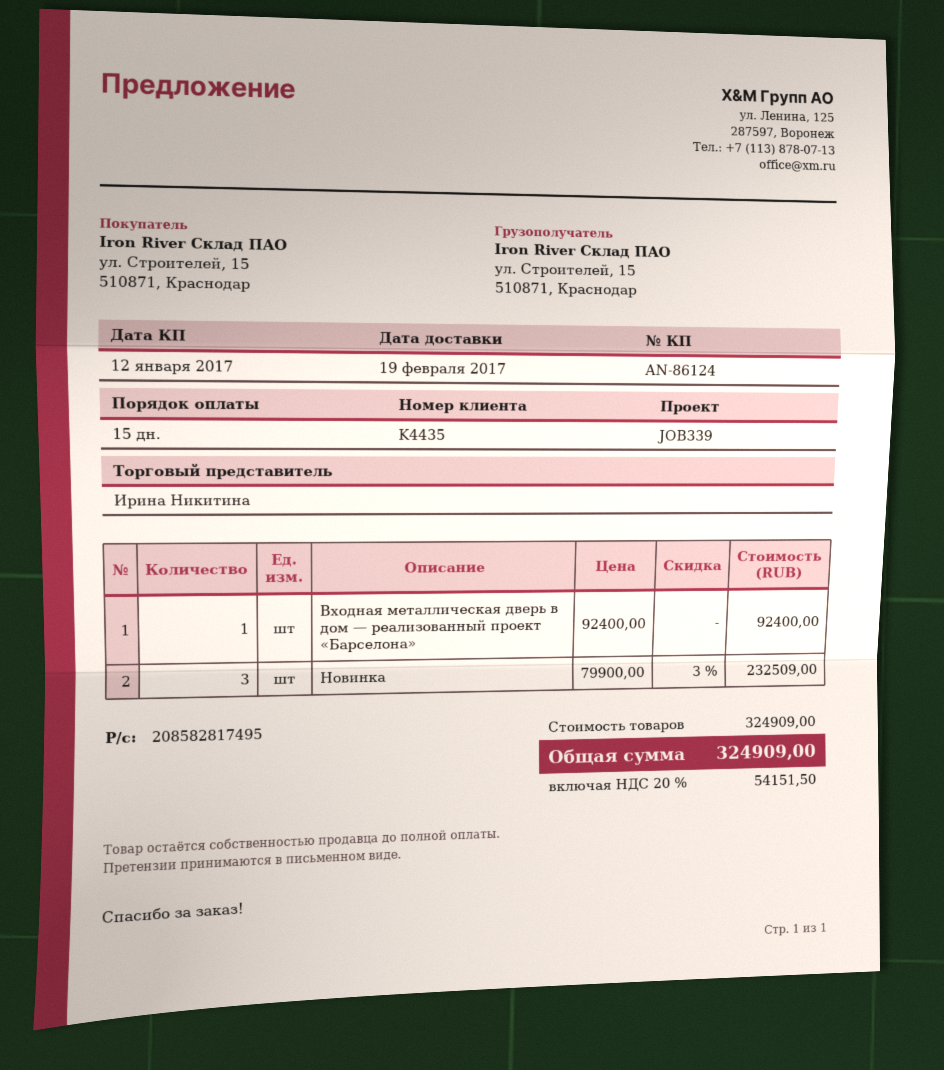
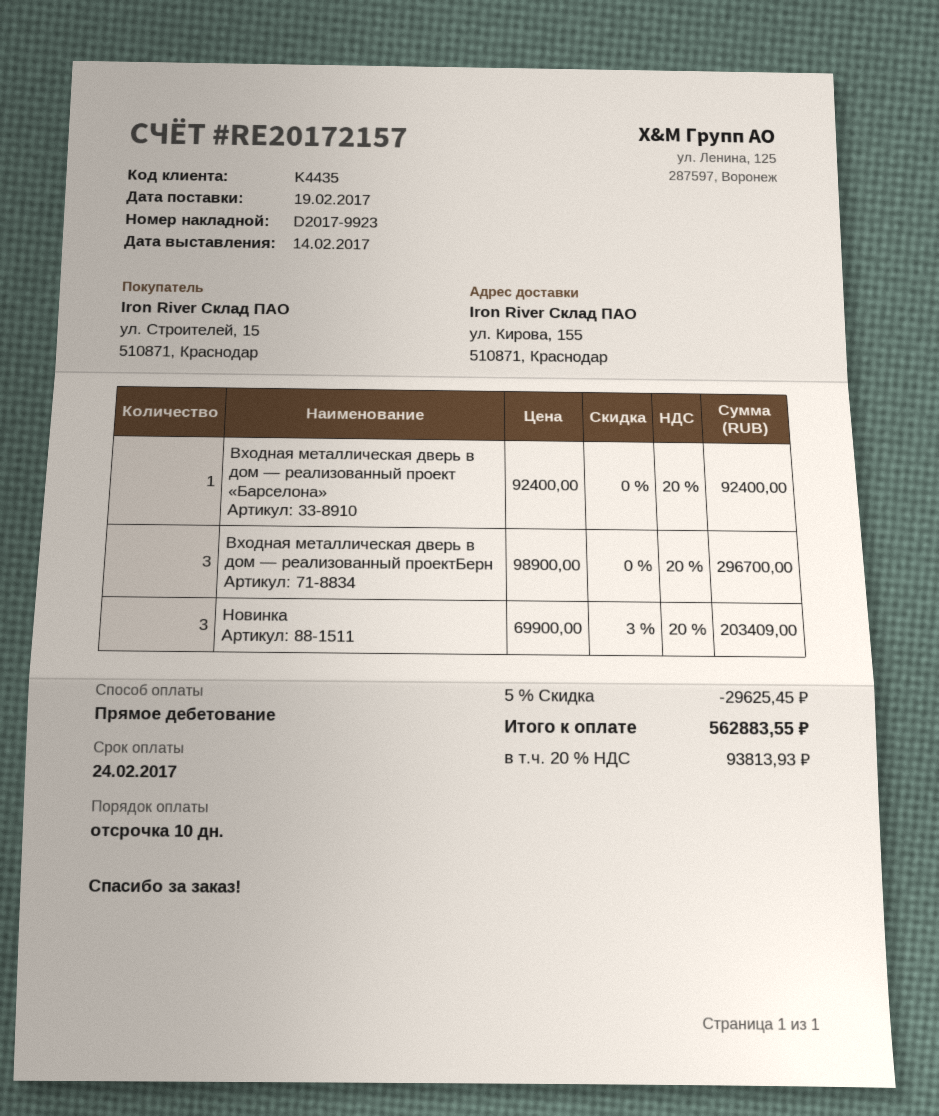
payment terms: 15 days -> 10 days
ship to: ул. Строителей, 15, 510871, Краснодар -> ул. Кирова, 155, 510871, Краснодар
Новинка: 3 x 79900.00 - 3% = 232509.00 -> 3 x 69900.00 - 3% = 203409.00
Входная металлическая дверь в дом — реализованный проектБерн: none -> 3 x 98900.00 = 296700.00
discount: none -> 5% = 29625.45
tax: 20% = 54151.50 -> 20% = 93813.93
total: 324909.00 -> 562883.55

